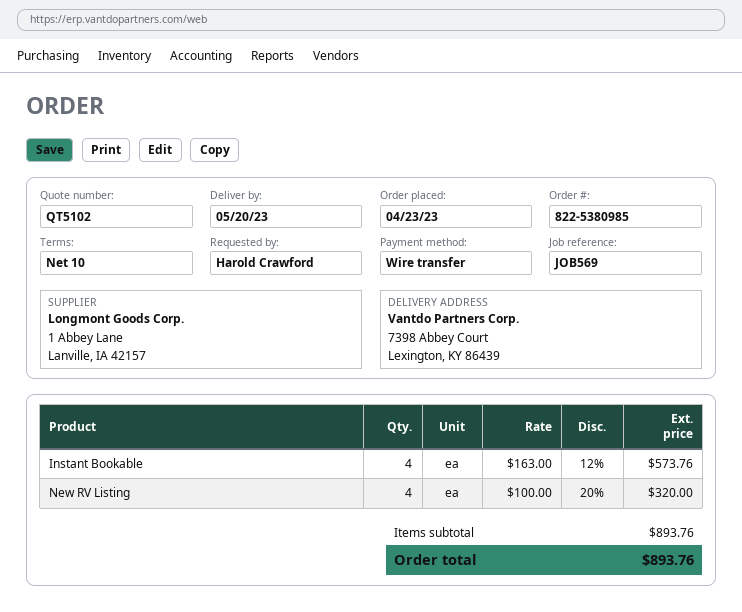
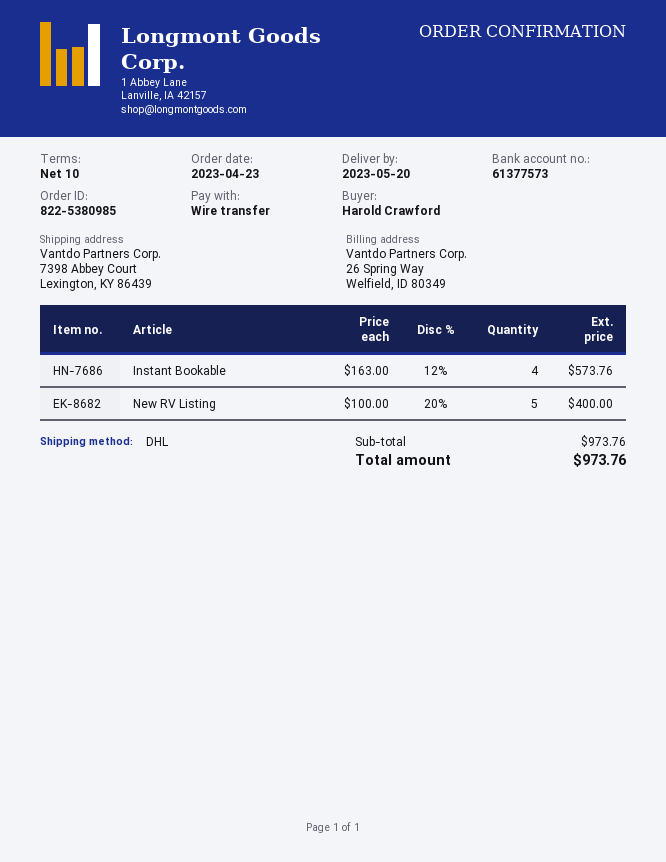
New RV Listing: 4 x 100.00 - 20% = 320.00 -> 5 x 100.00 - 20% = 400.00
subtotal: 893.76 -> 973.76
total: 893.76 -> 973.76

